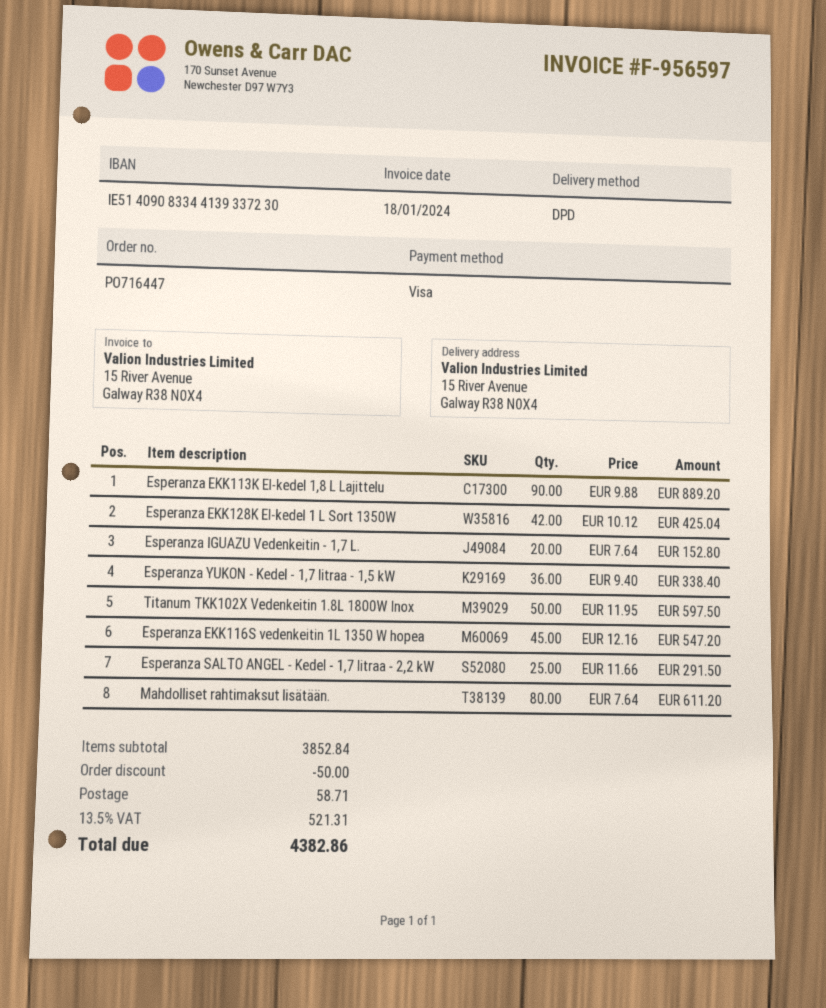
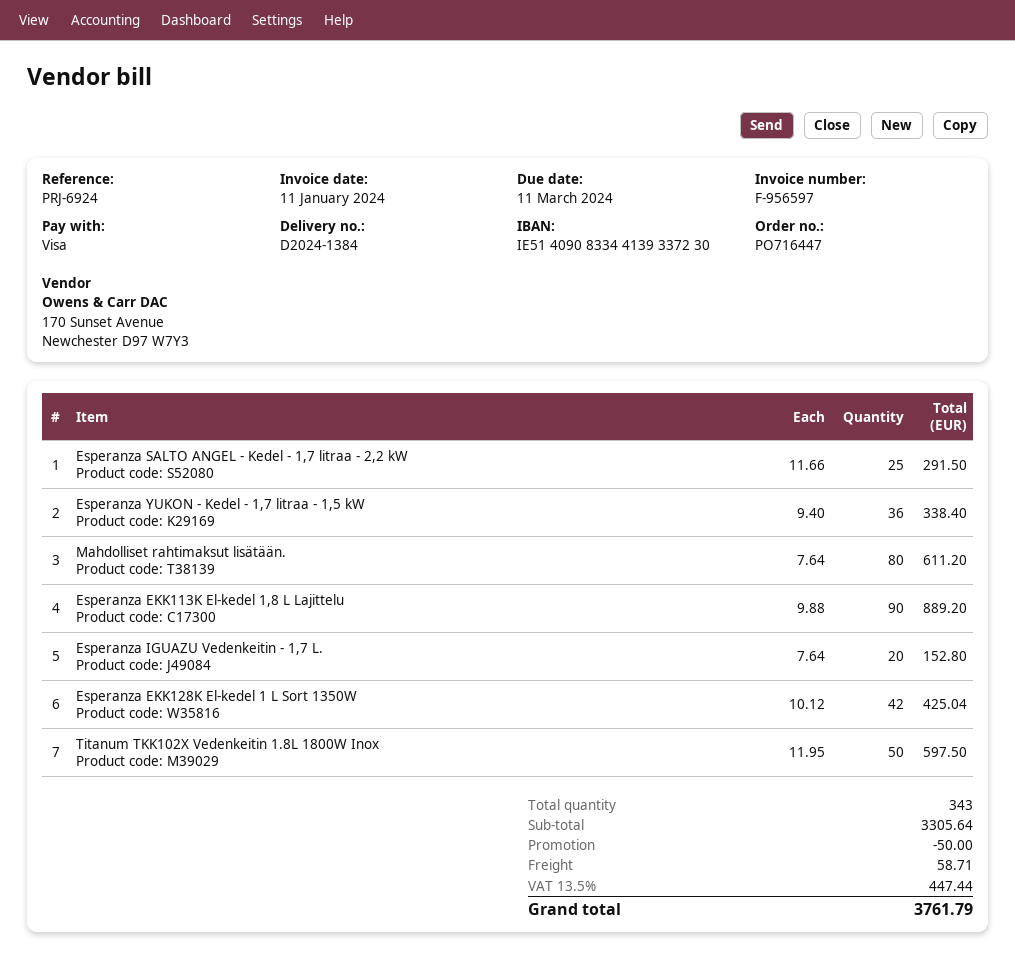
invoice date: 2024-01-18 -> 2024-01-11
Esperanza EKK116S vedenkeitin 1L 1350 W hopea: 45 x 12.16 = 547.20 -> none
subtotal: 3852.84 -> 3305.64
tax: 13.5% = 521.31 -> 13.5% = 447.44
total: 4382.86 -> 3761.79

